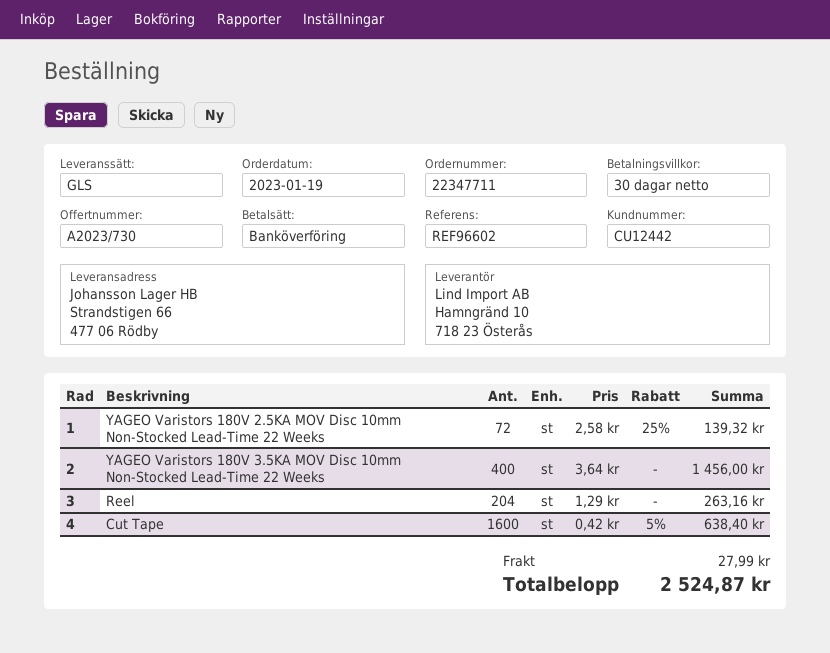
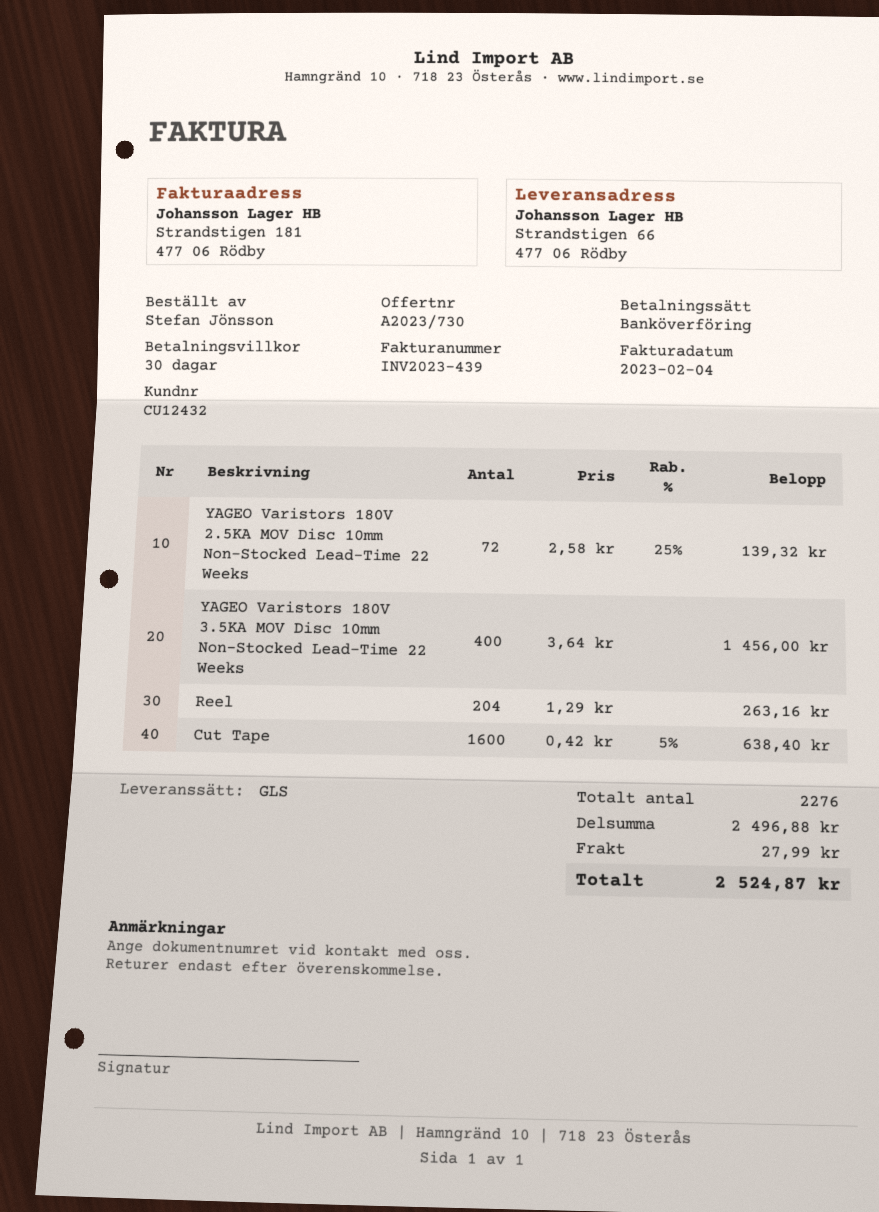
customer number: CU12442 -> CU12432

